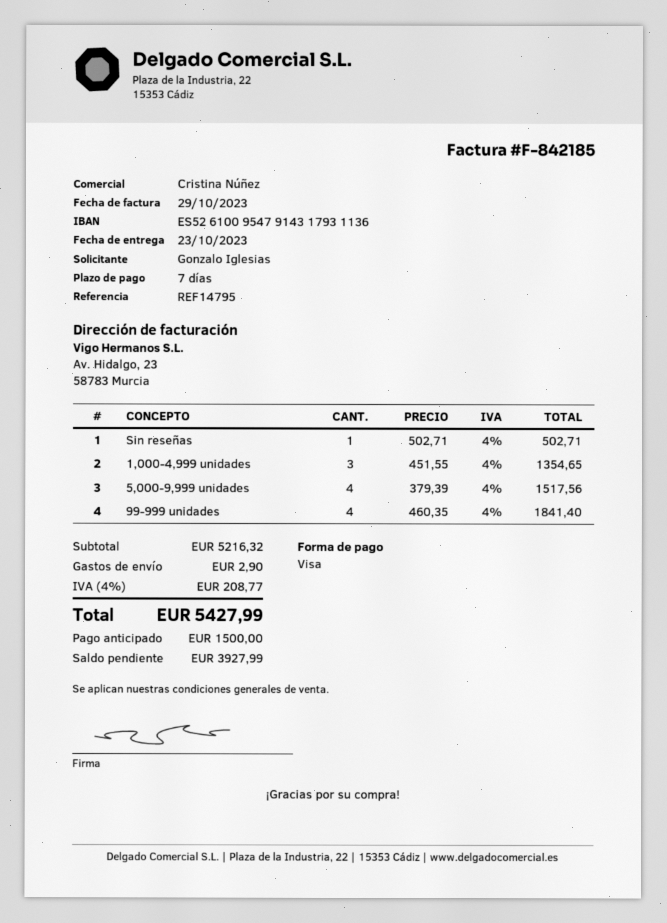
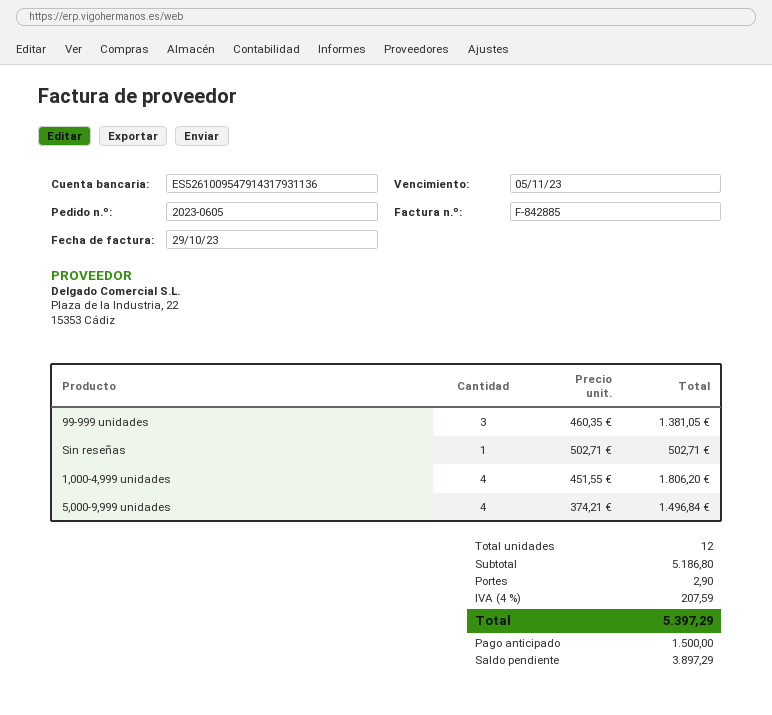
invoice number: F-842185 -> F-842885
1,000-4,999 unidades: 3 x 451.55 = 1354.65 -> 4 x 451.55 = 1806.20
5,000-9,999 unidades: 4 x 379.39 = 1517.56 -> 4 x 374.21 = 1496.84
99-999 unidades: 4 x 460.35 = 1841.40 -> 3 x 460.35 = 1381.05
subtotal: 5216.32 -> 5186.80
tax: 4% = 208.77 -> 4% = 207.59
total: 5427.99 -> 5397.29
balance: 3927.99 -> 3897.29

